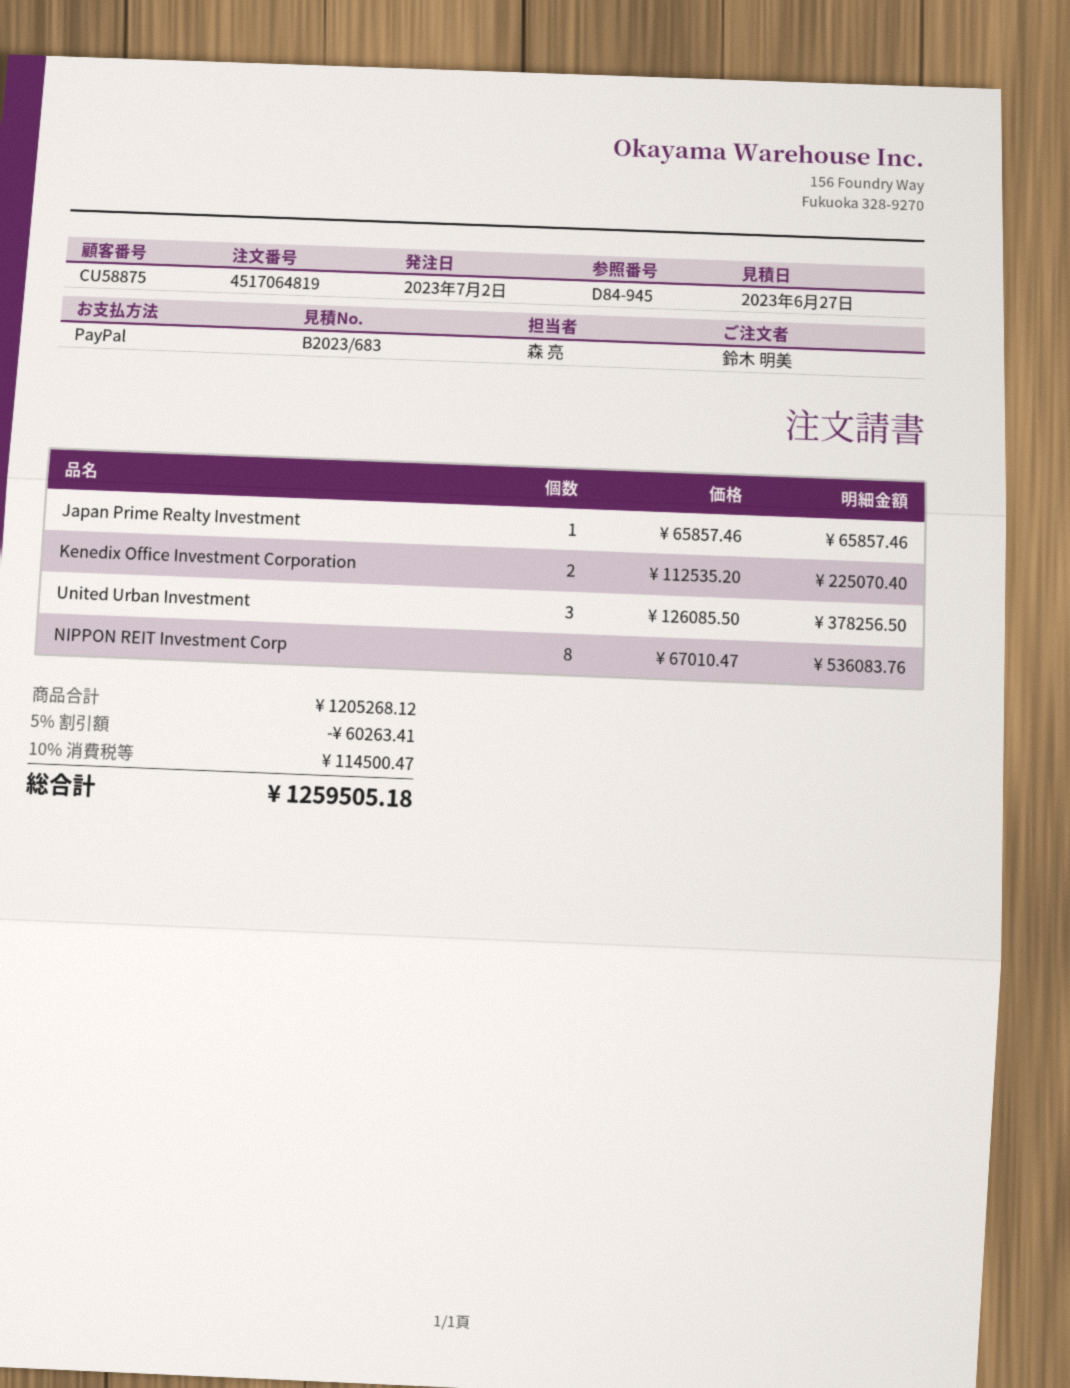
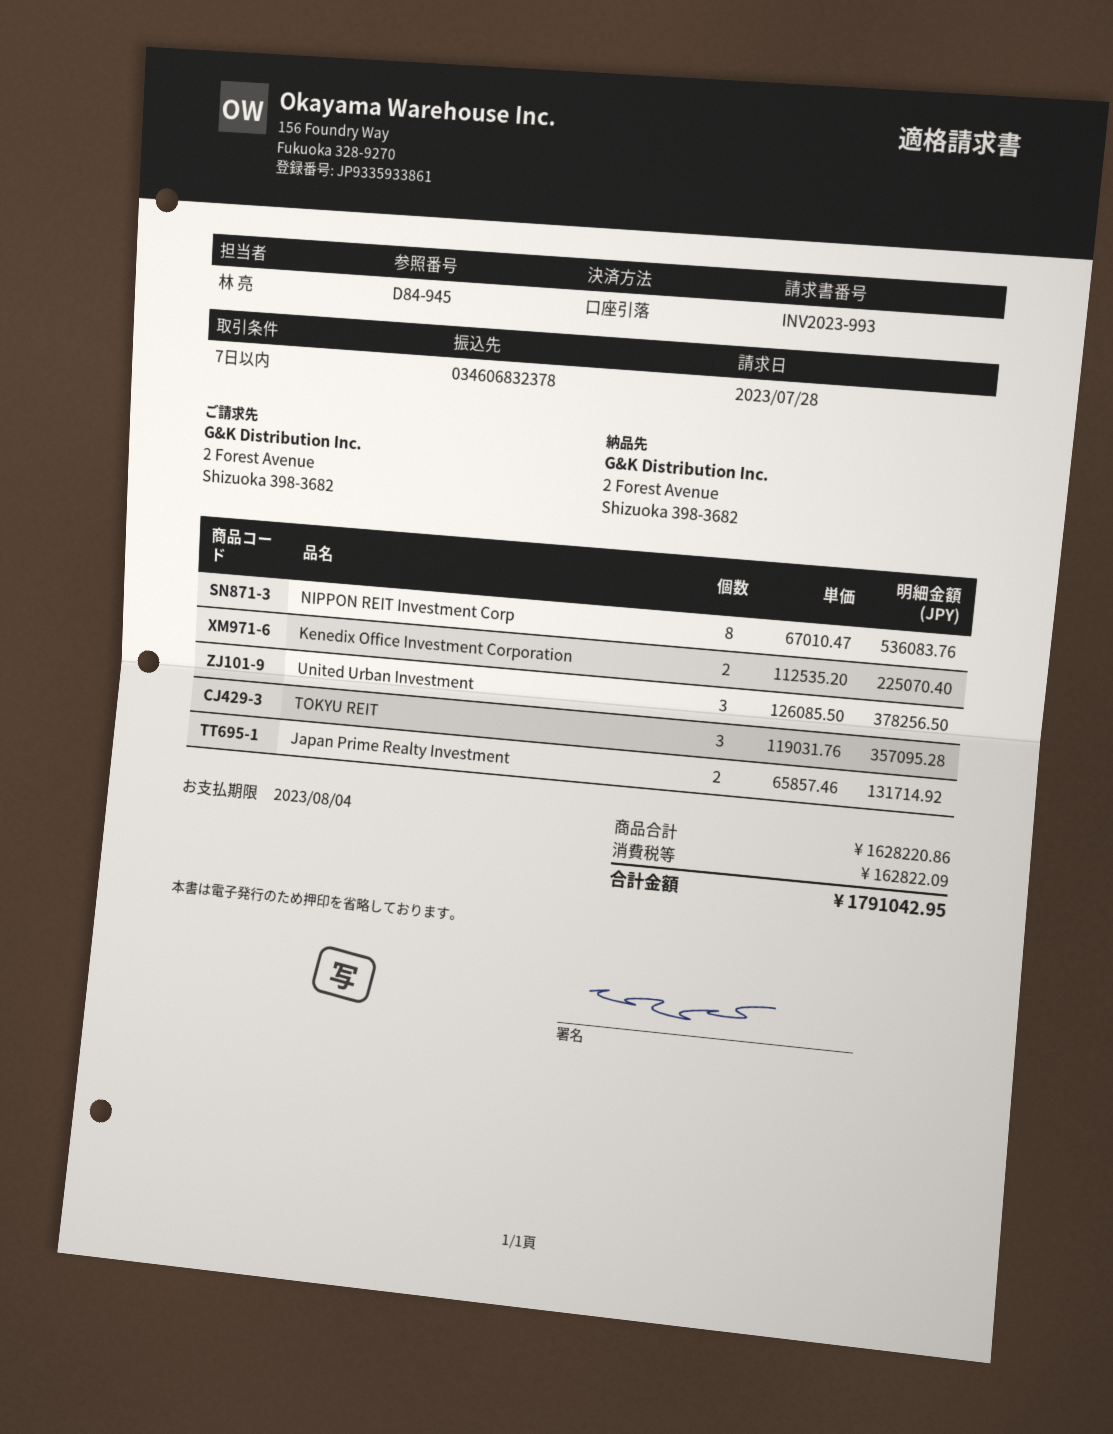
sales rep: 森 亮 -> 林 亮
payment method: PayPal -> direct debit
Japan Prime Realty Investment: 1 x 65857.46 = 65857.46 -> 2 x 65857.46 = 131714.92
TOKYU REIT: none -> 3 x 119031.76 = 357095.28
subtotal: 1205268.12 -> 1628220.86
discount: 5% = 60263.41 -> none
tax: 114500.47 -> 162822.09
total: 1259505.18 -> 1791042.95

